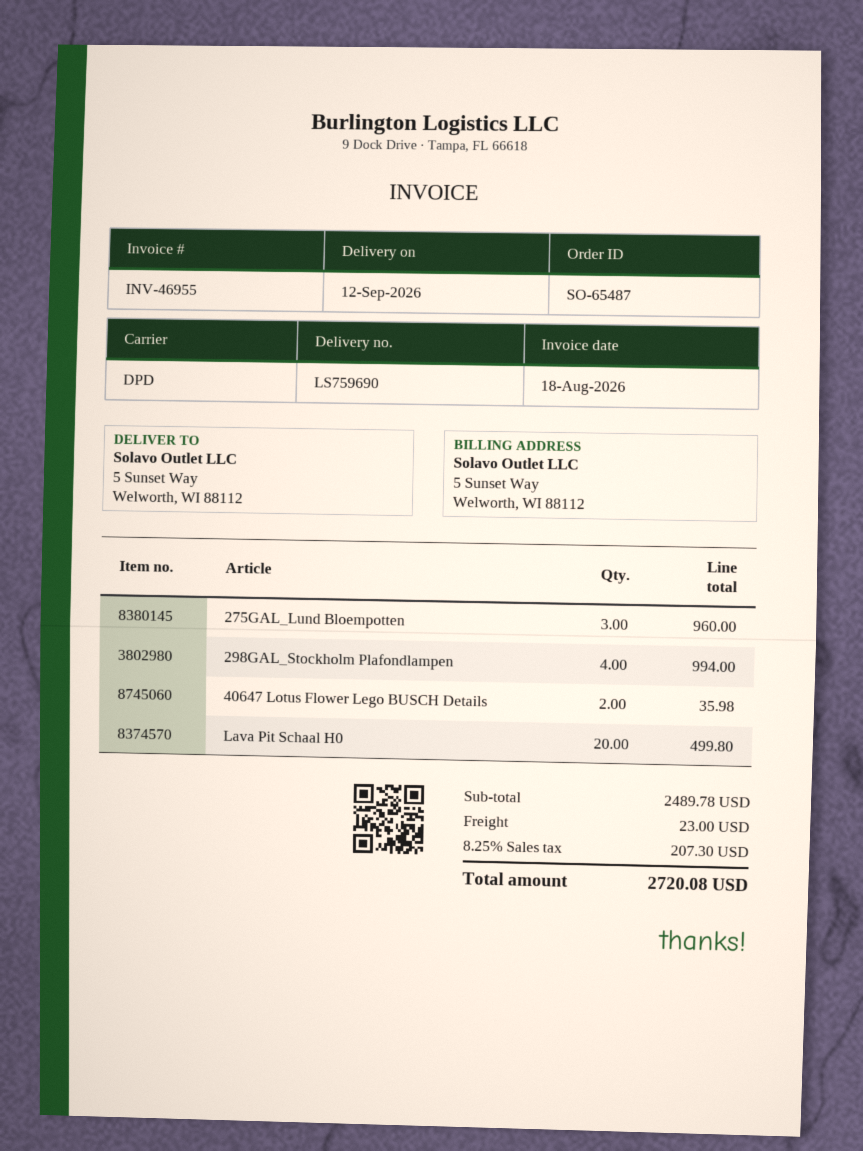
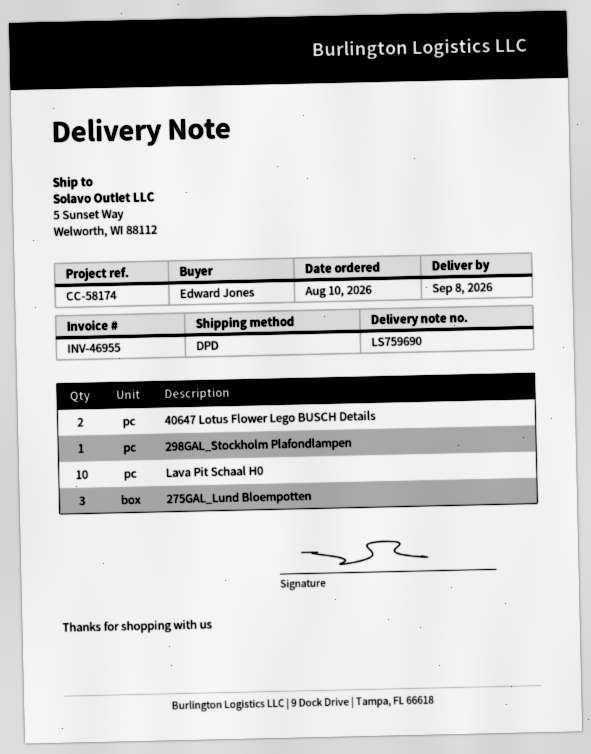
delivery date: 2026-09-12 -> 2026-09-08
298GAL_Stockholm Plafondlampen: 4 -> 1
Lava Pit Schaal H0: 20 -> 10

